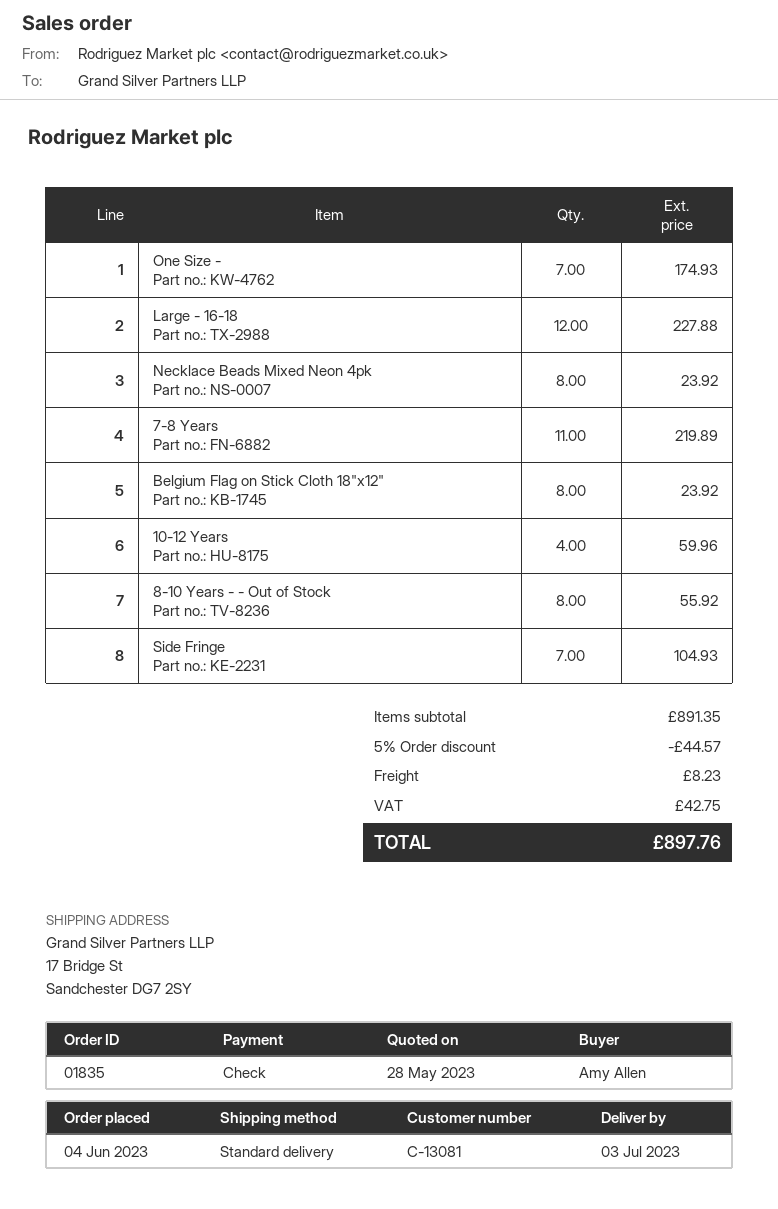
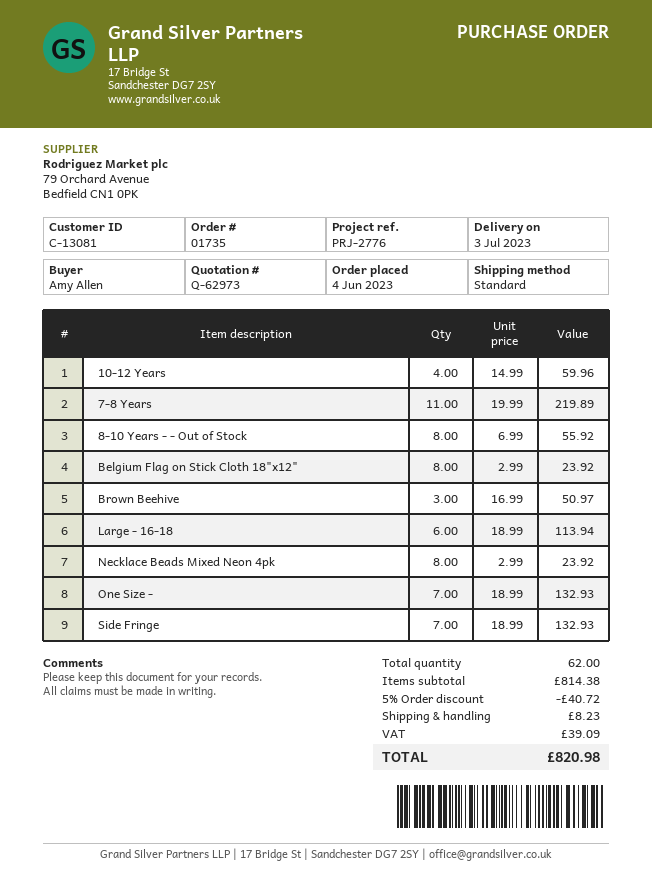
order number: 01835 -> 01735
One Size -: 7 for 174.93 -> 7 for 132.93
Large - 16-18: 12 for 227.88 -> 6 for 113.94
Side Fringe: 7 for 104.93 -> 7 for 132.93
Brown Beehive: none -> 3 for 50.97
subtotal: 891.35 -> 814.38
discount: 5% = 44.57 -> 5% = 40.72
tax: 42.75 -> 39.09
total: 897.76 -> 820.98

